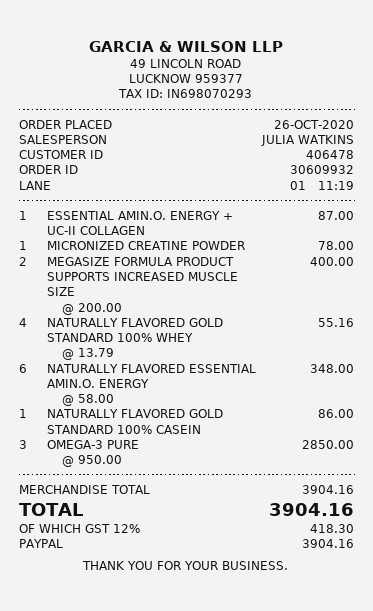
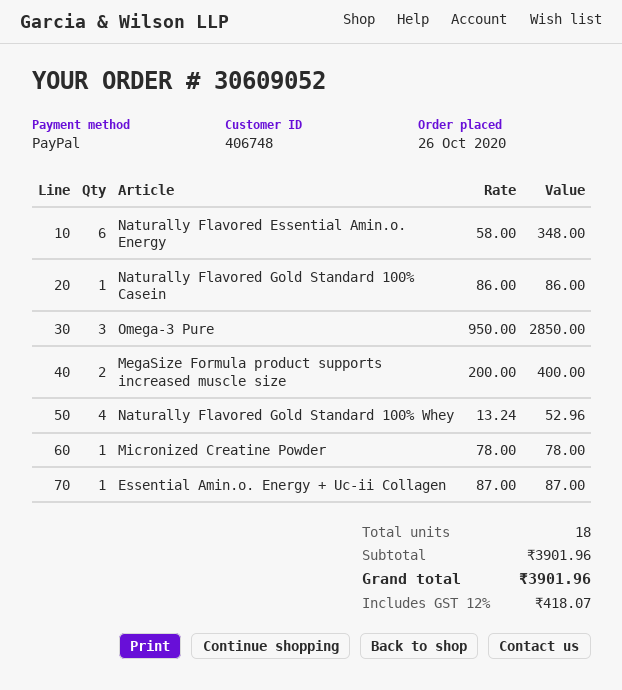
order number: 30609932 -> 30609052
customer number: 406478 -> 406748
NATURALLY FLAVORED GOLD STANDARD 100% WHEY: 4 x 13.79 = 55.16 -> 4 x 13.24 = 52.96
subtotal: 3904.16 -> 3901.96
tax: 12% = 418.30 -> 12% = 418.07
total: 3904.16 -> 3901.96

